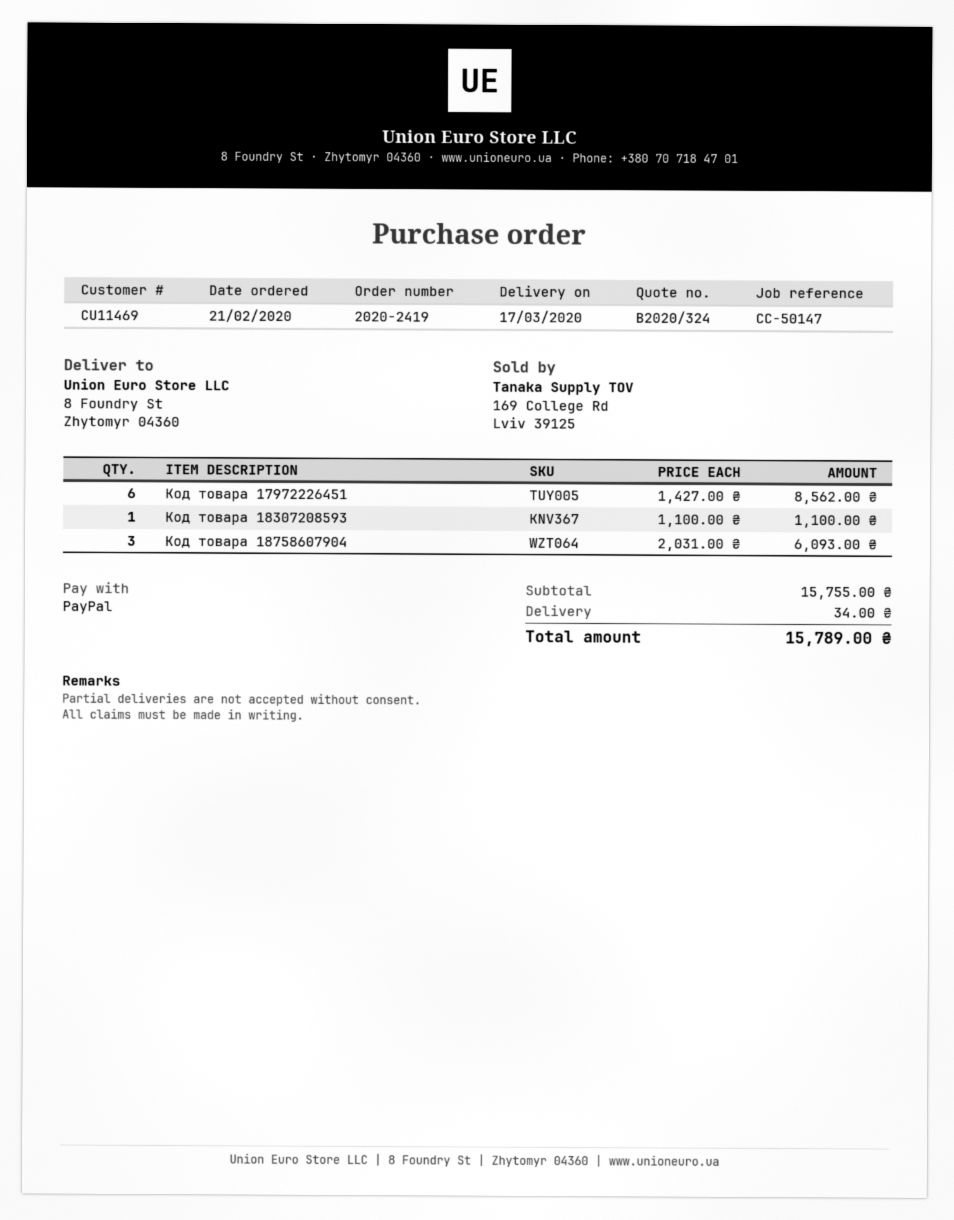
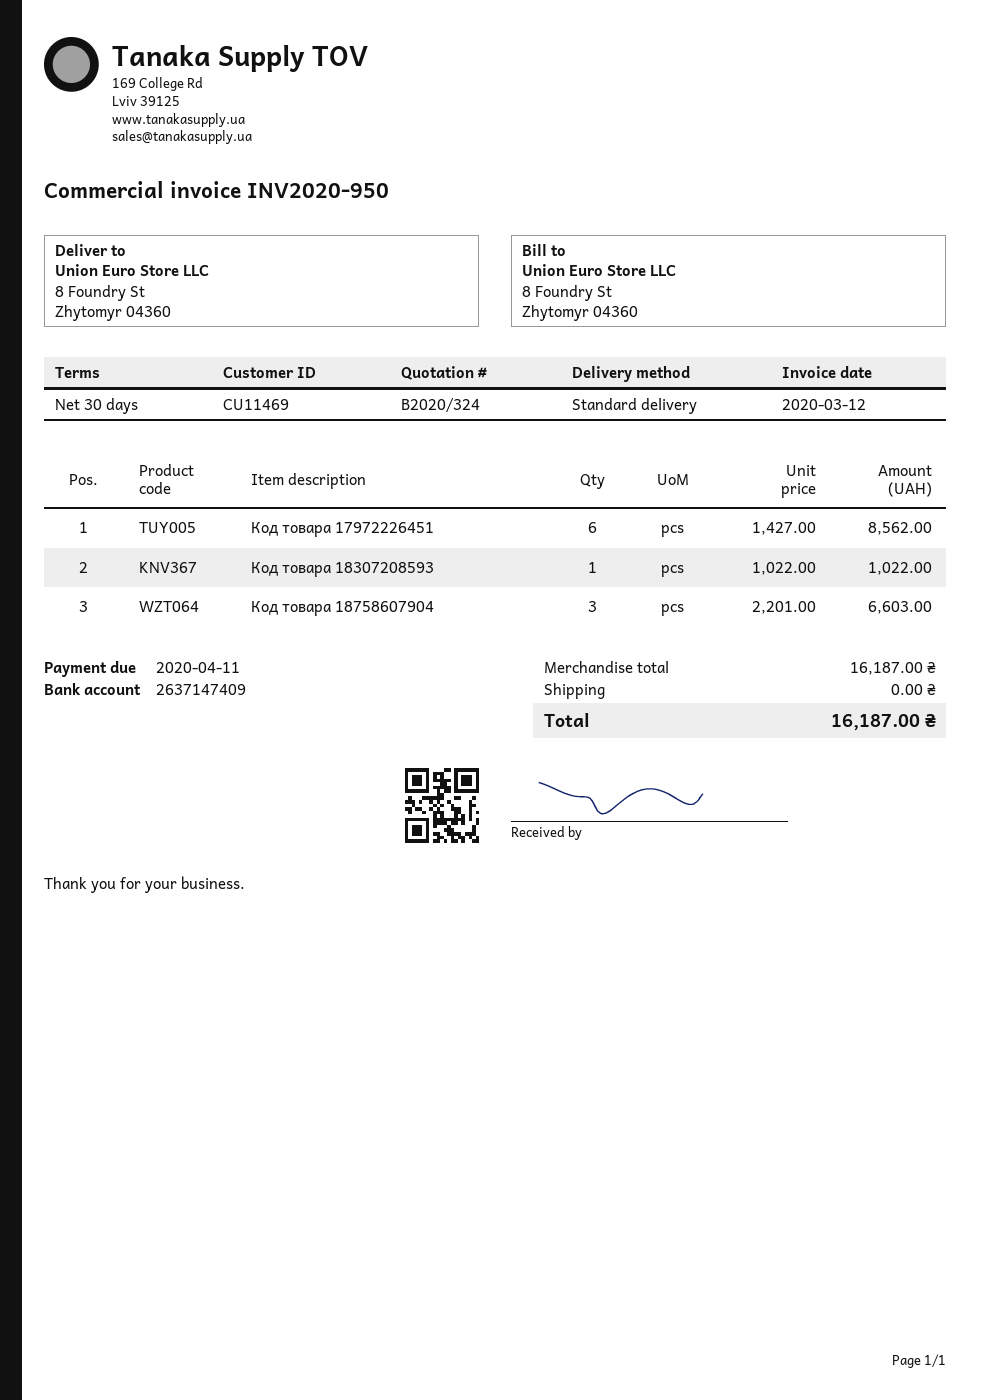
Код товара 18307208593: 1 x 1100.00 = 1100.00 -> 1 x 1022.00 = 1022.00
Код товара 18758607904: 3 x 2031.00 = 6093.00 -> 3 x 2201.00 = 6603.00
subtotal: 15755.00 -> 16187.00
shipping: 34.00 -> 0.00
total: 15789.00 -> 16187.00

